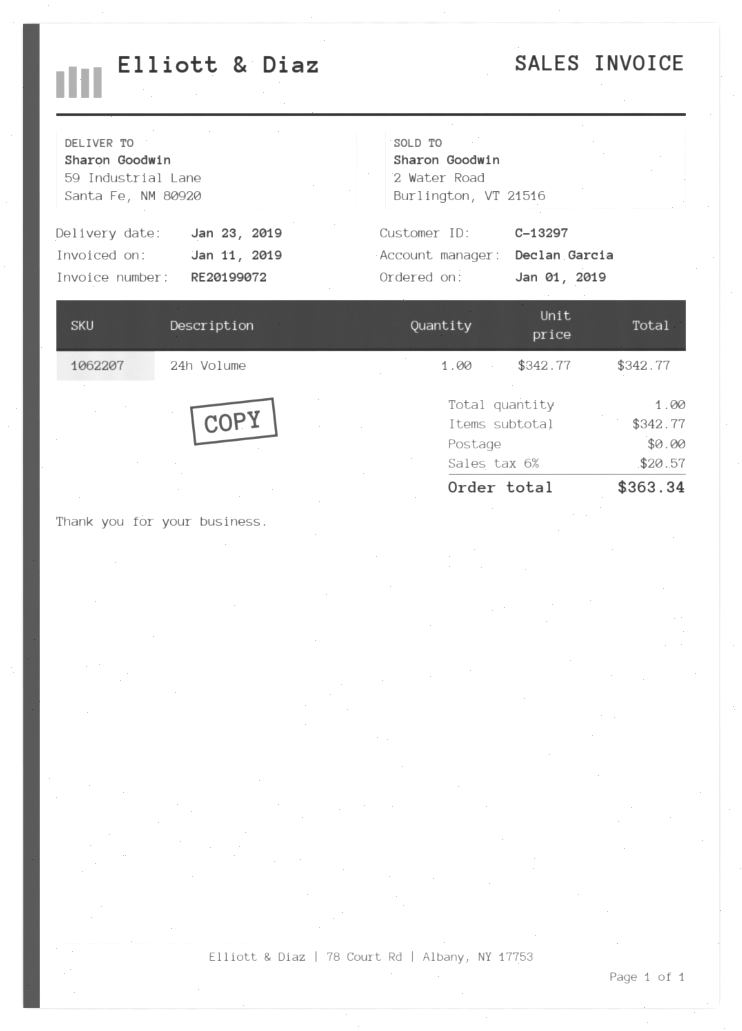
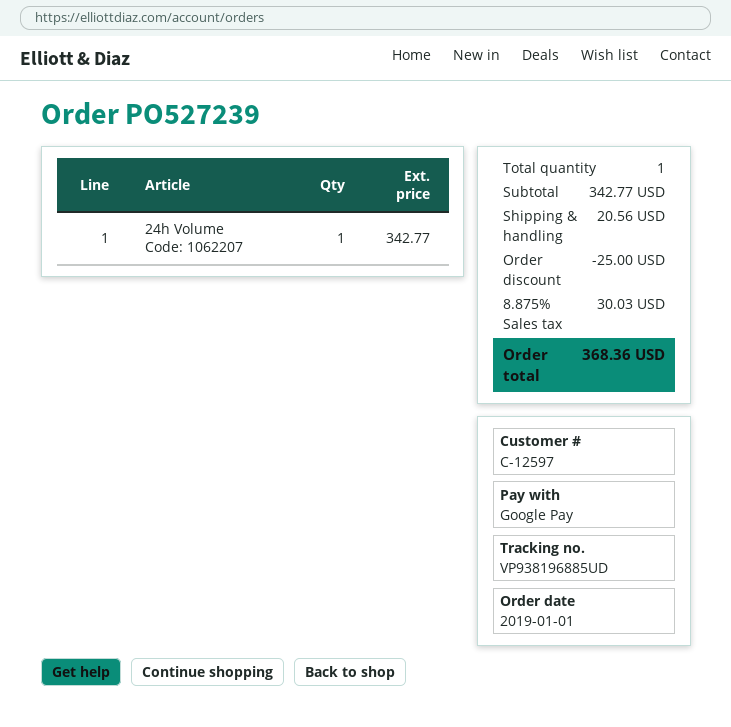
customer number: C-13297 -> C-12597
discount: none -> 25.00
shipping: 0.00 -> 20.56
tax: 6% = 20.57 -> 8.875% = 30.03
total: 363.34 -> 368.36

